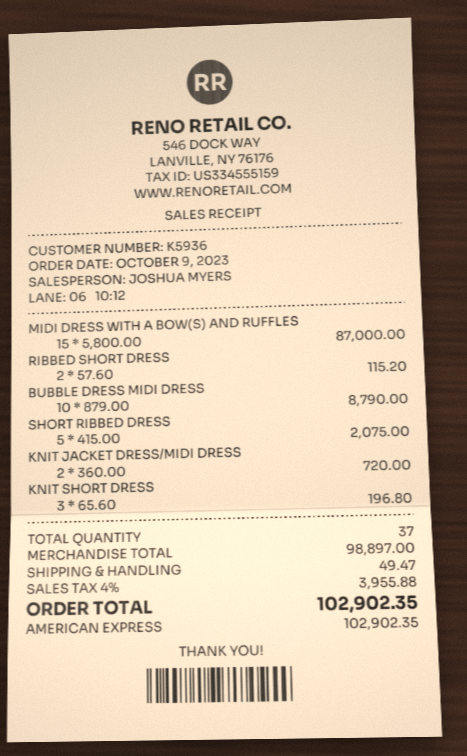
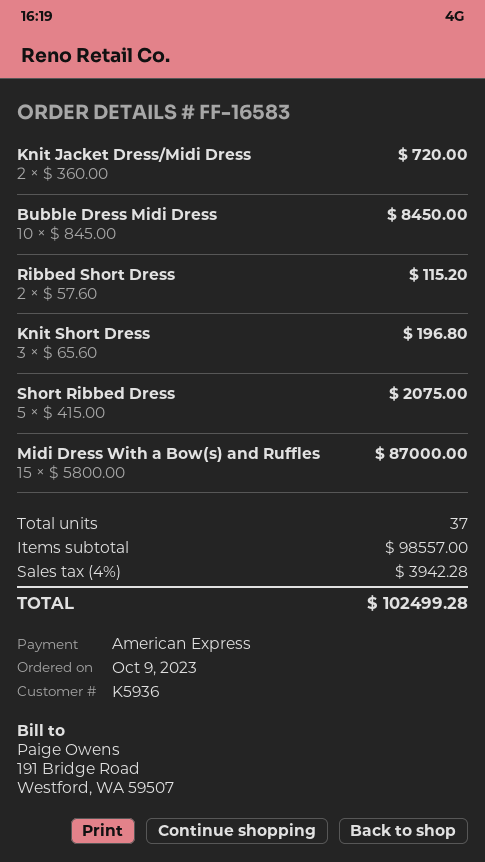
BUBBLE DRESS MIDI DRESS: 10 x 879.00 = 8790.00 -> 10 x 845.00 = 8450.00
subtotal: 98897.00 -> 98557.00
shipping: 49.47 -> none
tax: 4% = 3955.88 -> 4% = 3942.28
total: 102902.35 -> 102499.28

